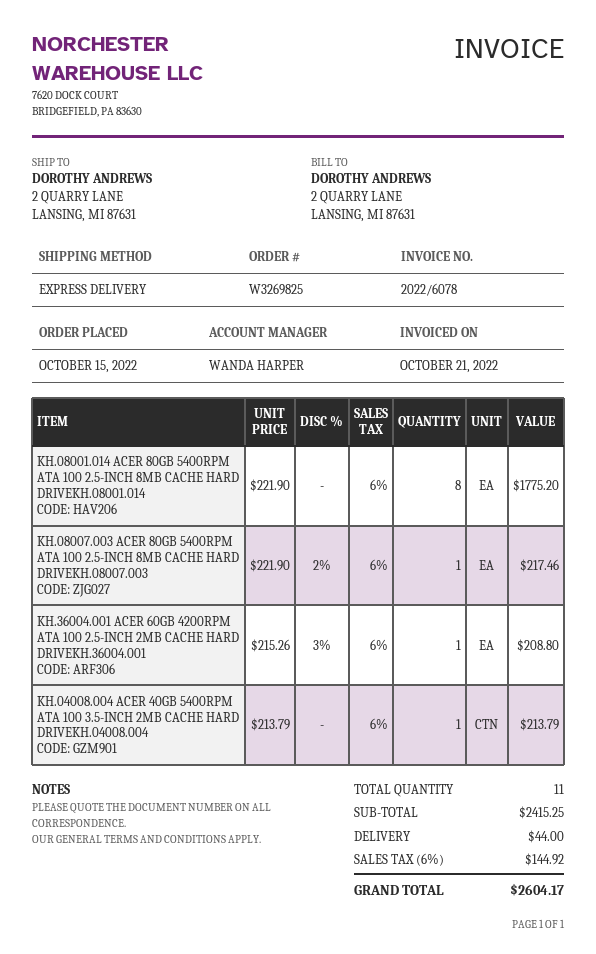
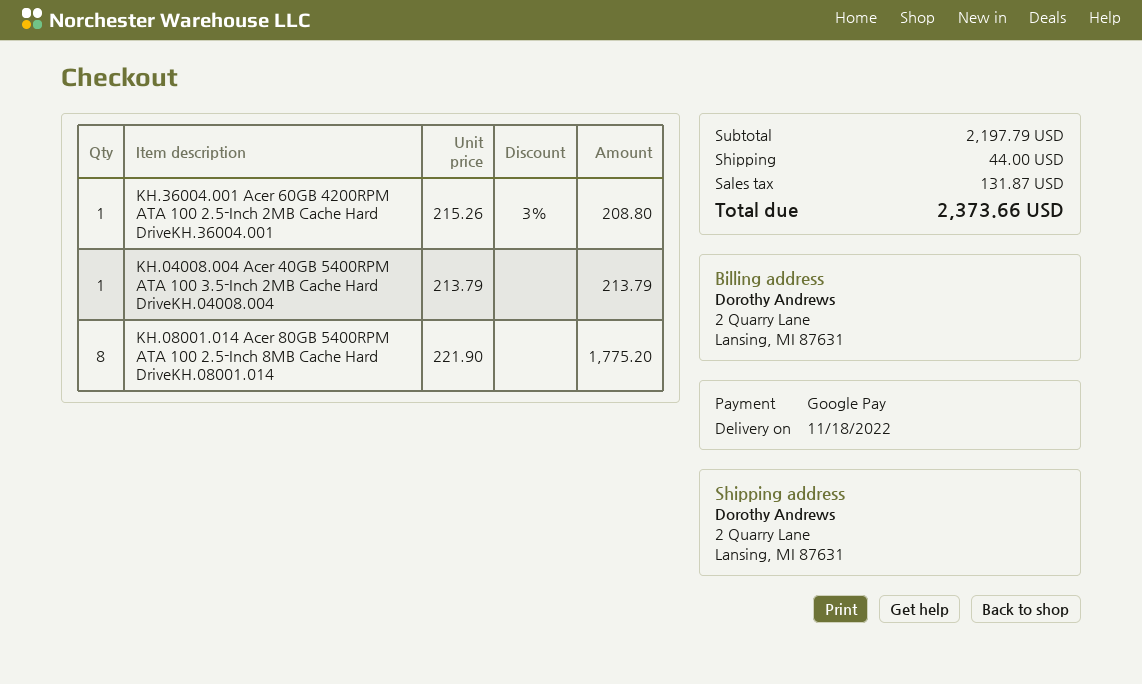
KH.08007.003 ACER 80GB 5400RPM ATA 100 2.5-INCH 8MB CACHE HARD DRIVEKH.08007.003: 1 x 221.90 - 2% = 217.46 -> none
subtotal: 2415.25 -> 2197.79
tax: 144.92 -> 131.87
total: 2604.17 -> 2373.66

